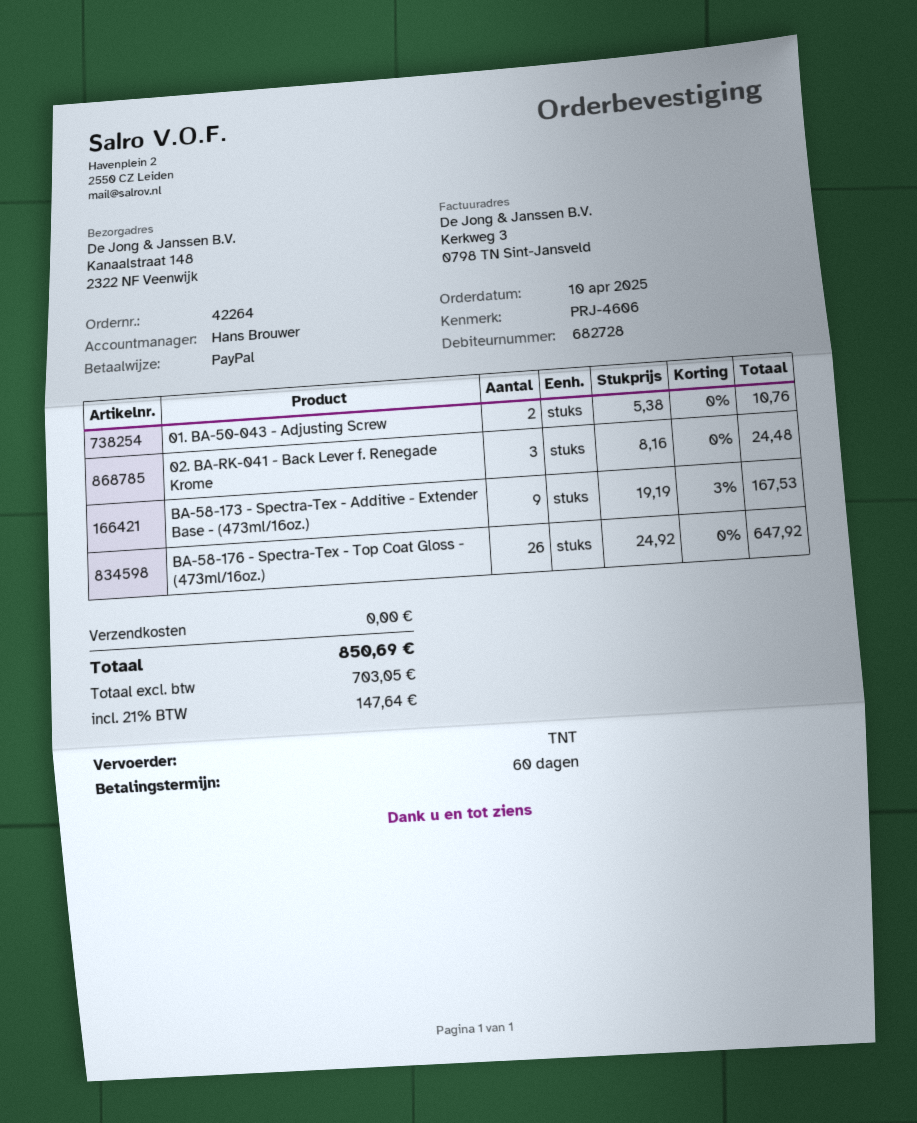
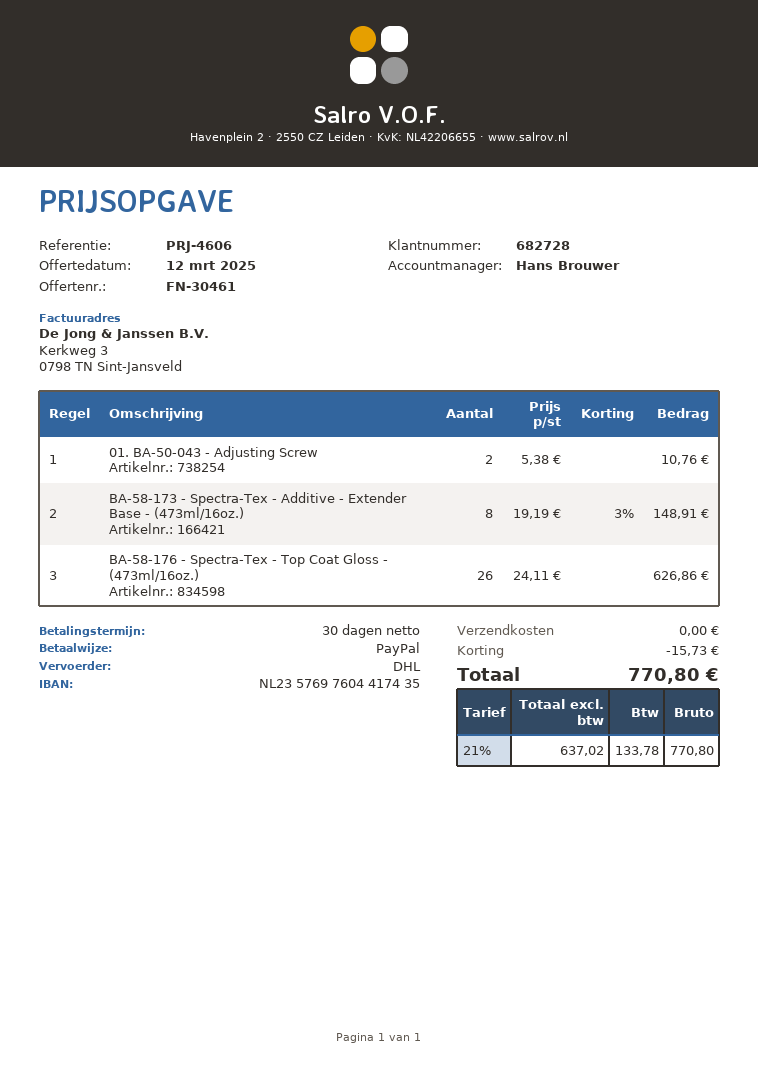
payment terms: 60 days -> 30 days
shipping method: TNT -> DHL
02. BA-RK-041 - Back Lever f. Renegade Krome: 3 x 8.16 = 24.48 -> none
BA-58-173 - Spectra-Tex - Additive - Extender Base - (473ml/16oz.): 9 x 19.19 - 3% = 167.53 -> 8 x 19.19 - 3% = 148.91
BA-58-176 - Spectra-Tex - Top Coat Gloss - (473ml/16oz.): 26 x 24.92 = 647.92 -> 26 x 24.11 = 626.86
discount: none -> 15.73
net: 703.05 -> 637.02
tax: 21% = 147.64 -> 21% = 133.78
total: 850.69 -> 770.80

